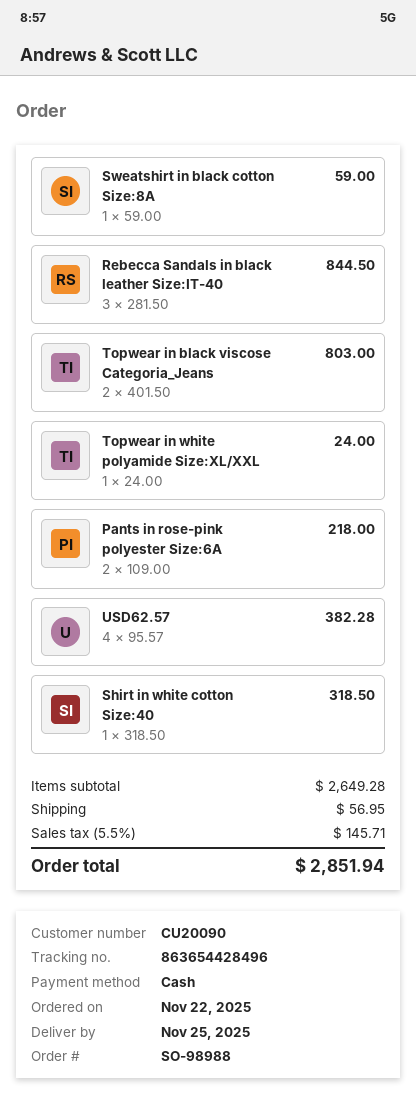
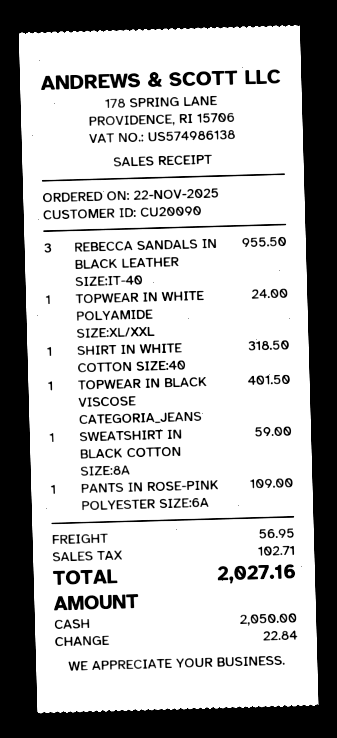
Rebecca Sandals in black leather Size:IT-40: 3 for 844.50 -> 3 for 955.50
Topwear in black viscose Categoria_Jeans: 2 for 803.00 -> 1 for 401.50
Pants in rose-pink polyester Size:6A: 2 for 218.00 -> 1 for 109.00
USD62.57: 4 for 382.28 -> none
tax: 145.71 -> 102.71
total: 2851.94 -> 2027.16

